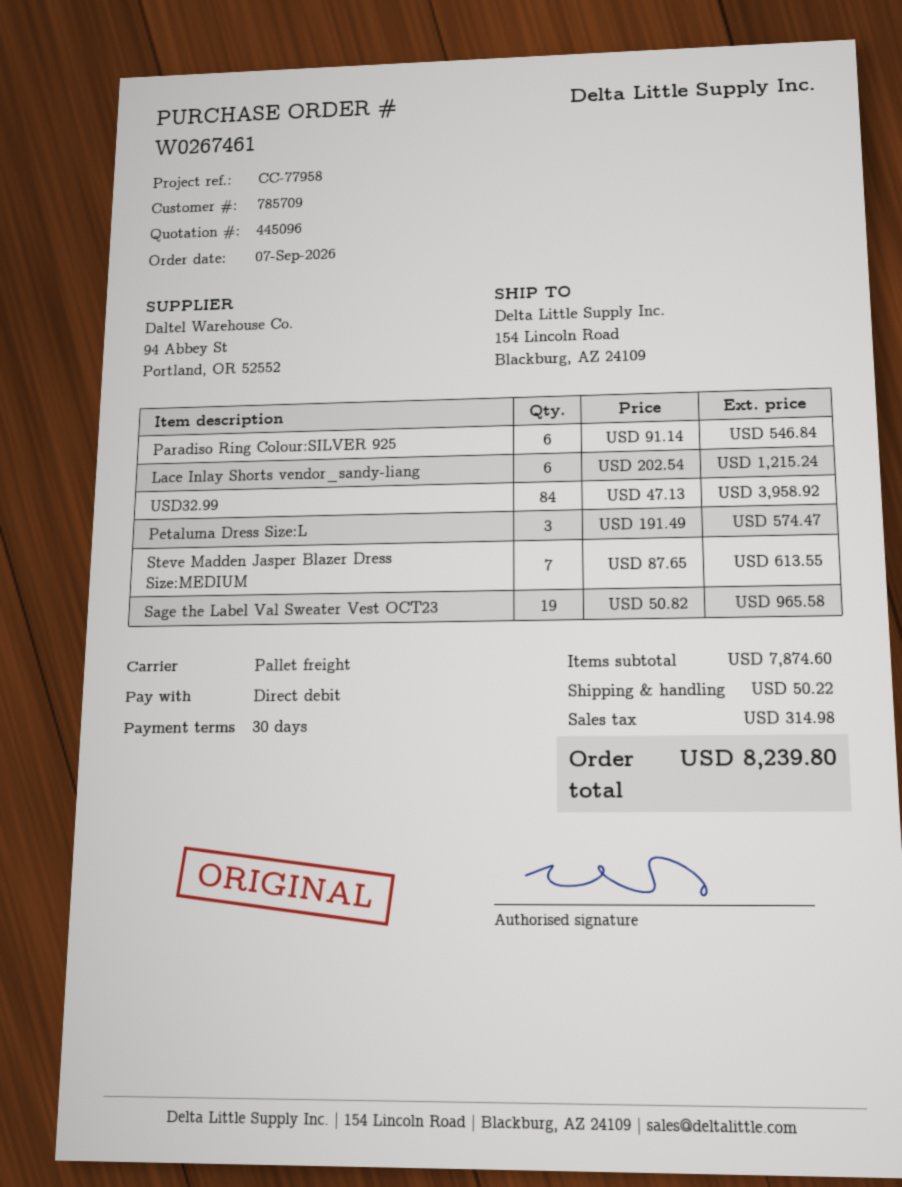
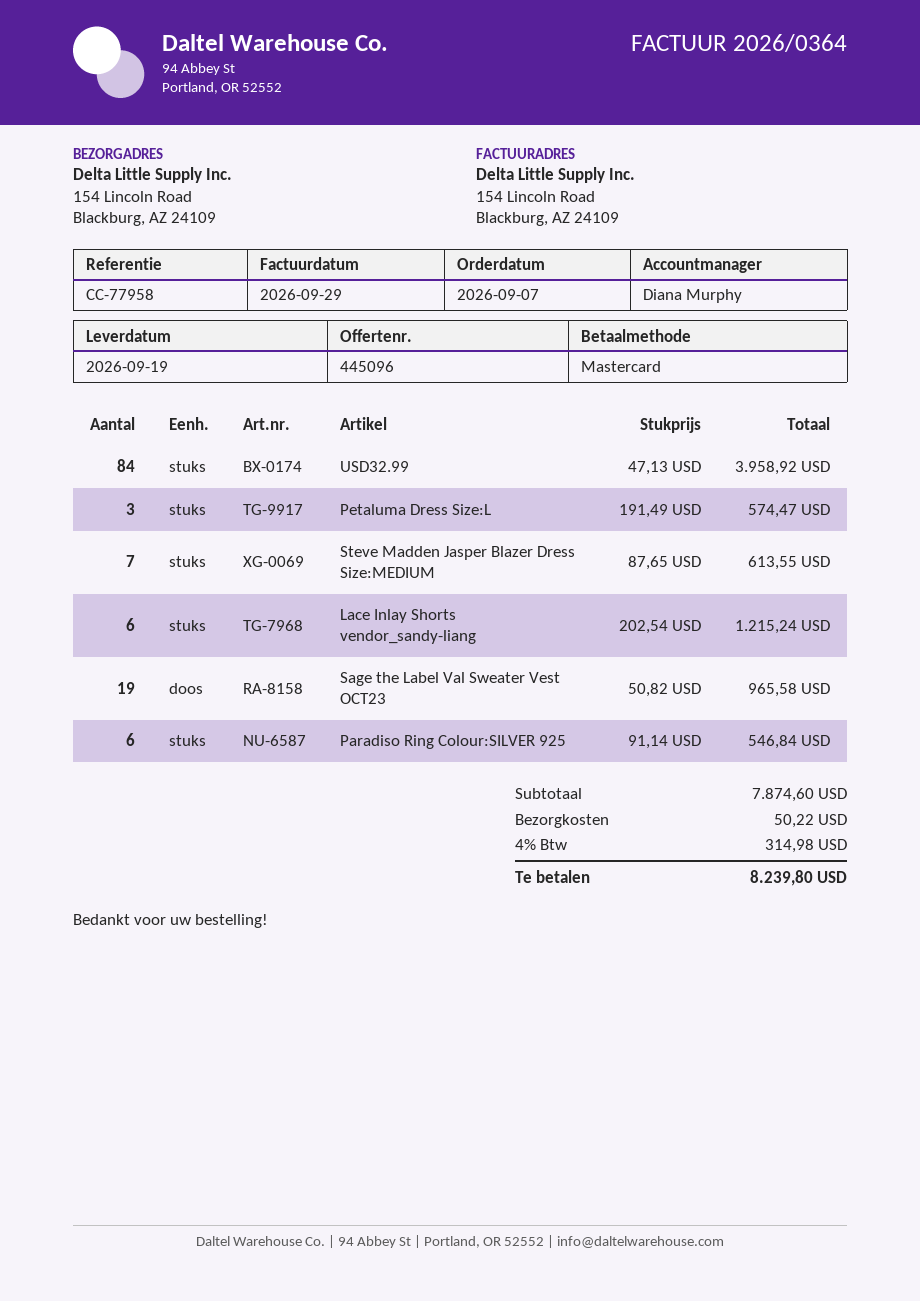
payment method: direct debit -> Mastercard

